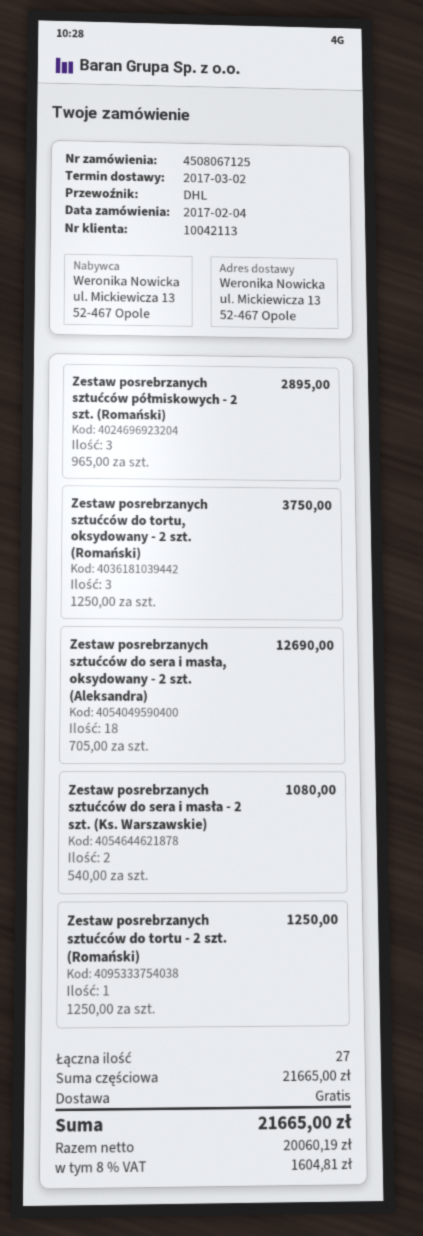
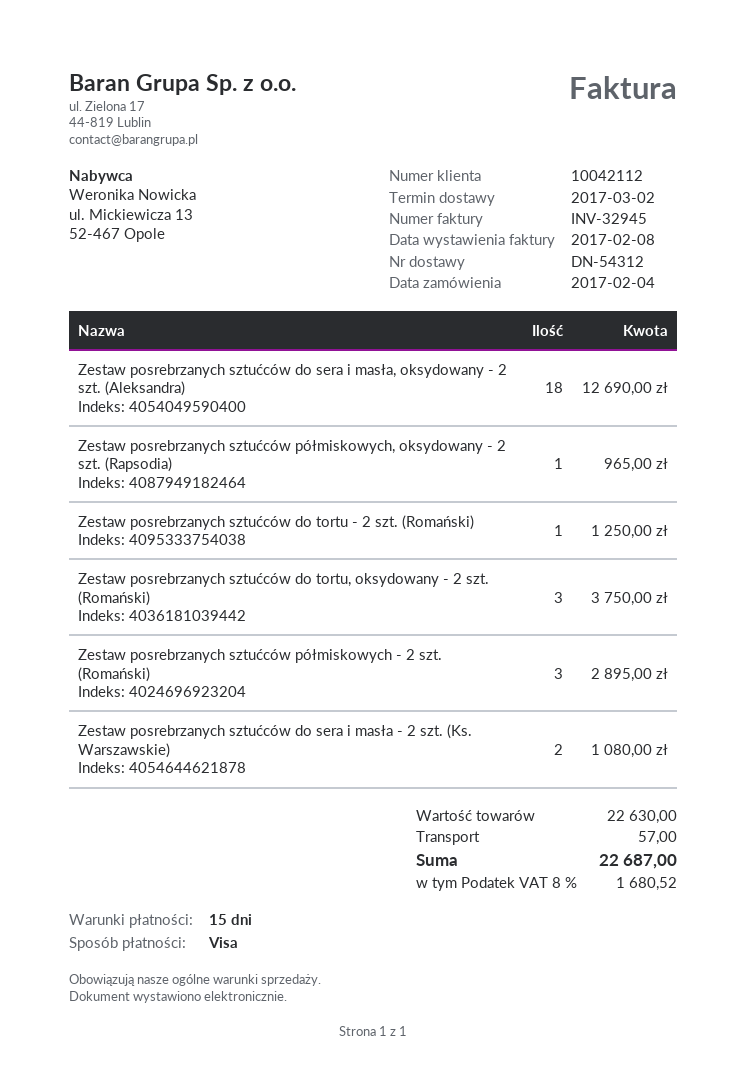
customer number: 10042113 -> 10042112
Zestaw posrebrzanych sztućców półmiskowych, oksydowany - 2 szt. (Rapsodia): none -> 1 for 965.00
subtotal: 21665.00 -> 22630.00
shipping: 0.00 -> 57.00
tax: 8% = 1604.81 -> 8% = 1680.52
total: 21665.00 -> 22687.00

